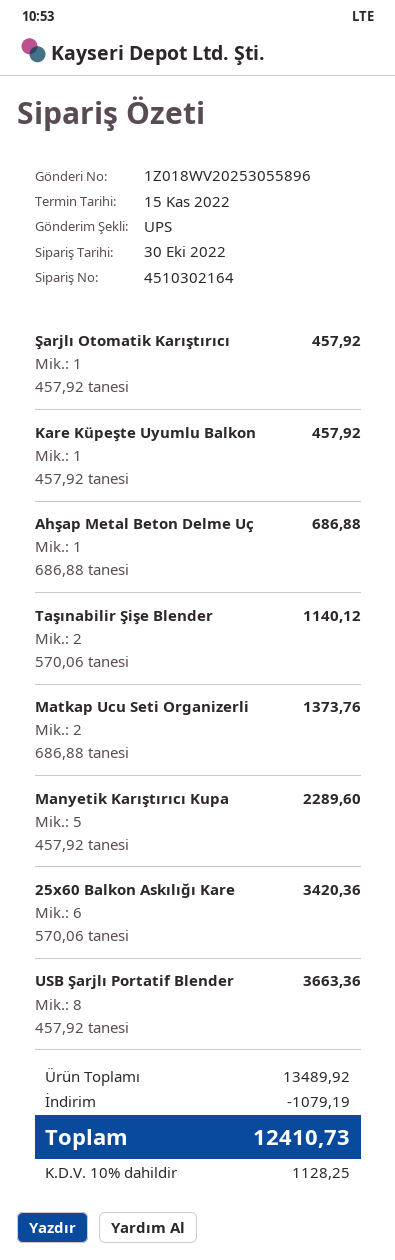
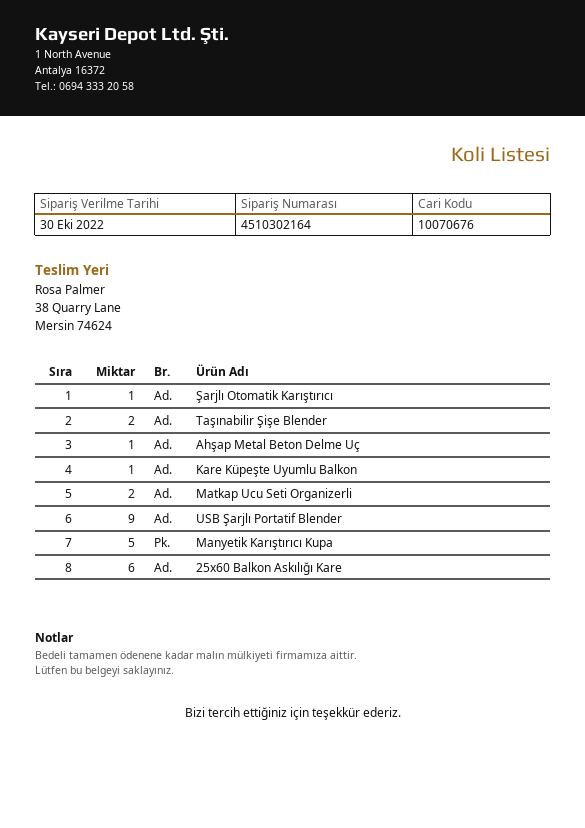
USB Şarjlı Portatif Blender: 8 -> 9

